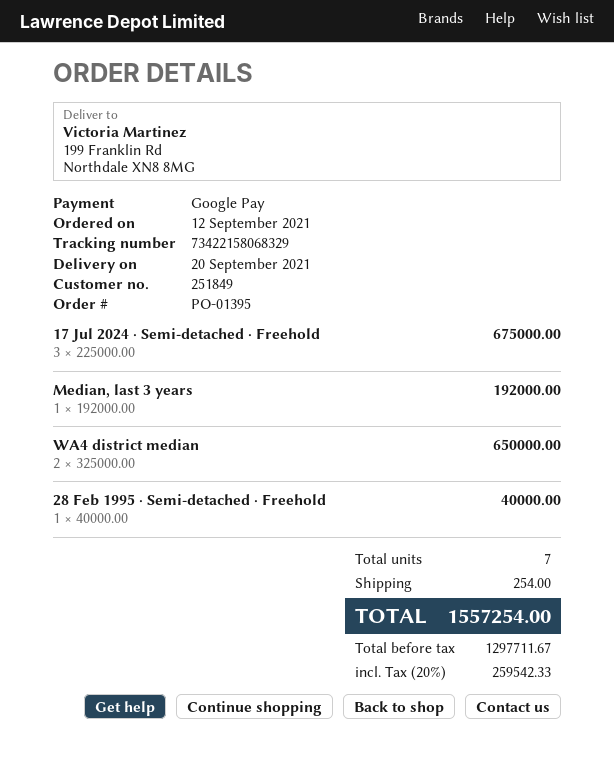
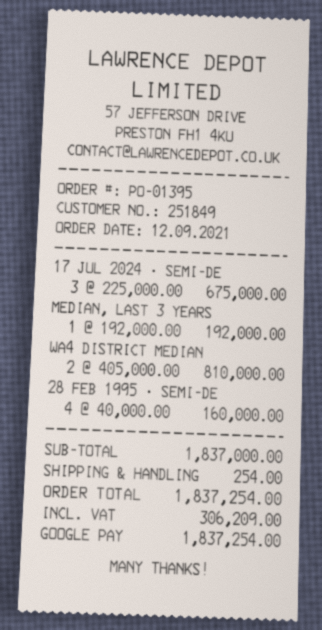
WA4 district median: 2 x 325000.00 = 650000.00 -> 2 x 405000.00 = 810000.00
28 Feb 1995 · Semi-detached · Freehold: 1 x 40000.00 = 40000.00 -> 4 x 40000.00 = 160000.00
tax: 259542.33 -> 306209.00
total: 1557254.00 -> 1837254.00

